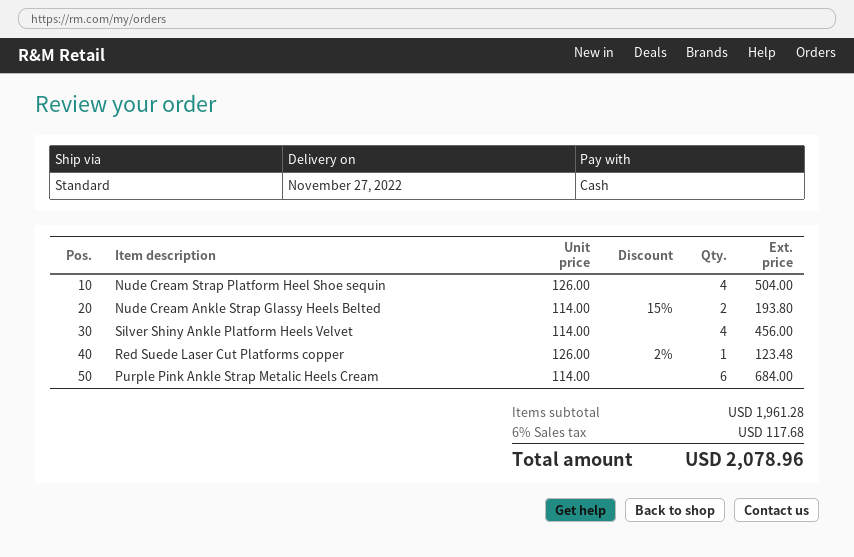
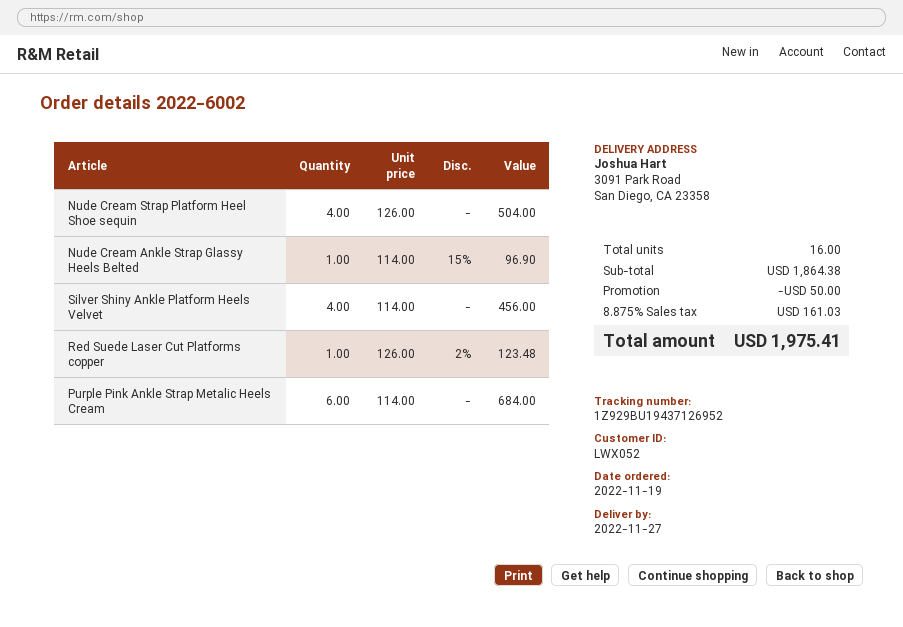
Nude Cream Ankle Strap Glassy Heels Belted: 2 x 114.00 - 15% = 193.80 -> 1 x 114.00 - 15% = 96.90
subtotal: 1961.28 -> 1864.38
discount: none -> 50.00
tax: 6% = 117.68 -> 8.875% = 161.03
total: 2078.96 -> 1975.41

